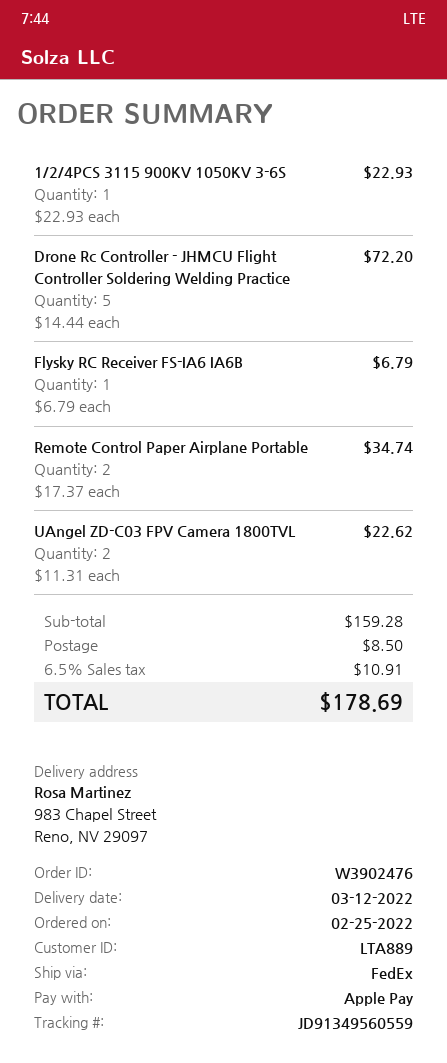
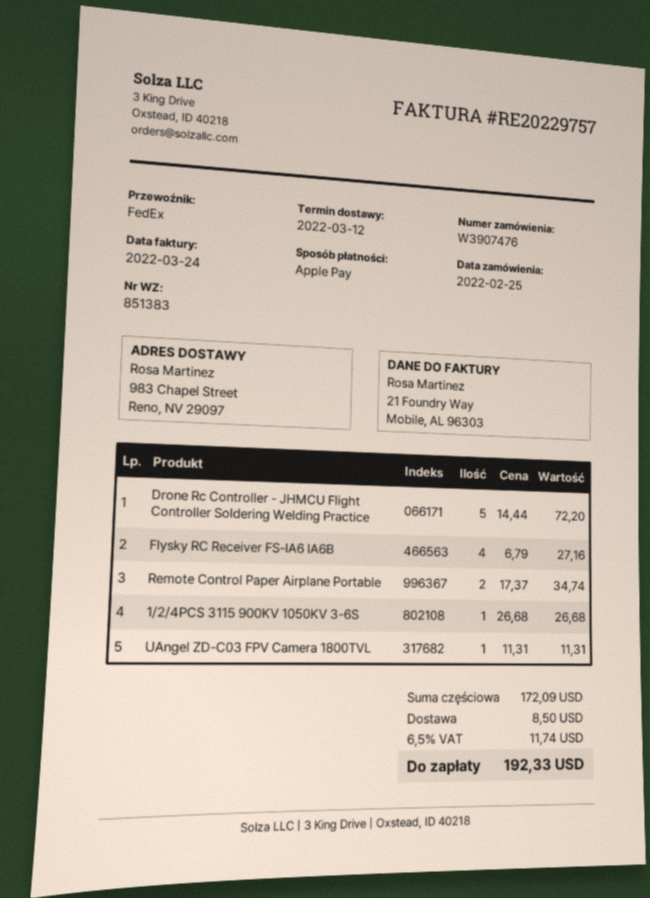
order number: W3902476 -> W3907476
1/2/4PCS 3115 900KV 1050KV 3-6S: 1 x 22.93 = 22.93 -> 1 x 26.68 = 26.68
Flysky RC Receiver FS-IA6 IA6B: 1 x 6.79 = 6.79 -> 4 x 6.79 = 27.16
UAngel ZD-C03 FPV Camera 1800TVL: 2 x 11.31 = 22.62 -> 1 x 11.31 = 11.31
subtotal: 159.28 -> 172.09
tax: 6.5% = 10.91 -> 6.5% = 11.74
total: 178.69 -> 192.33

